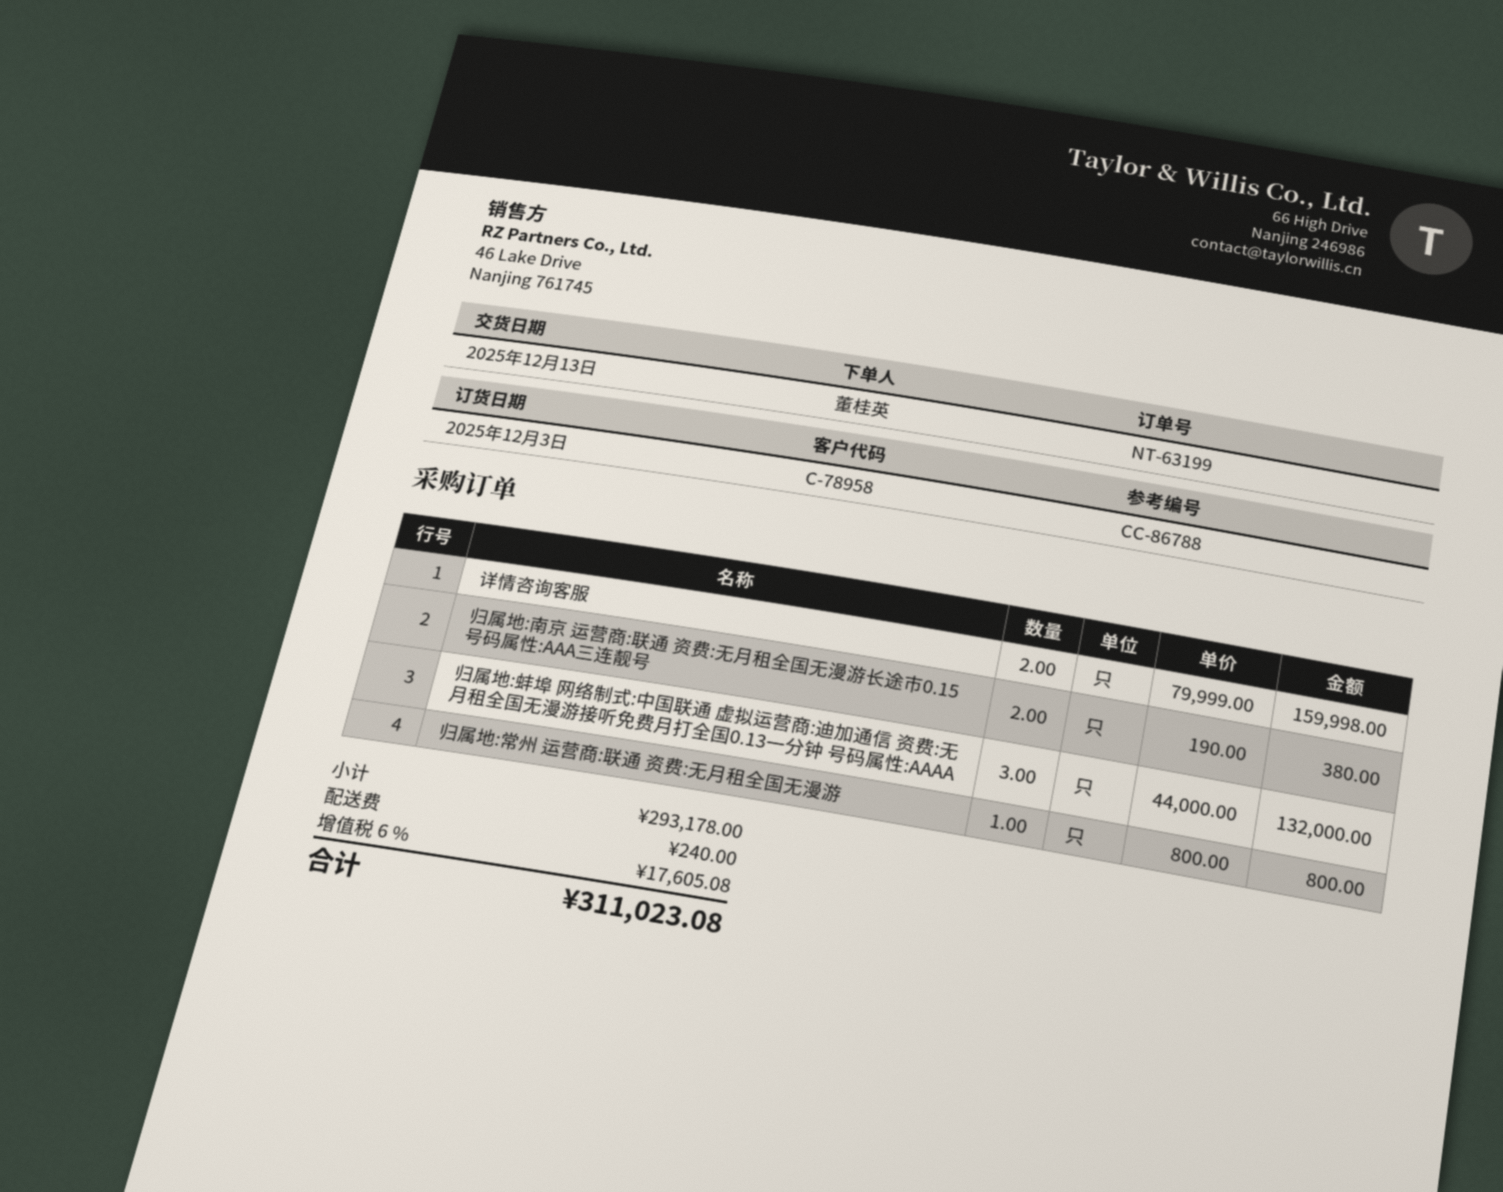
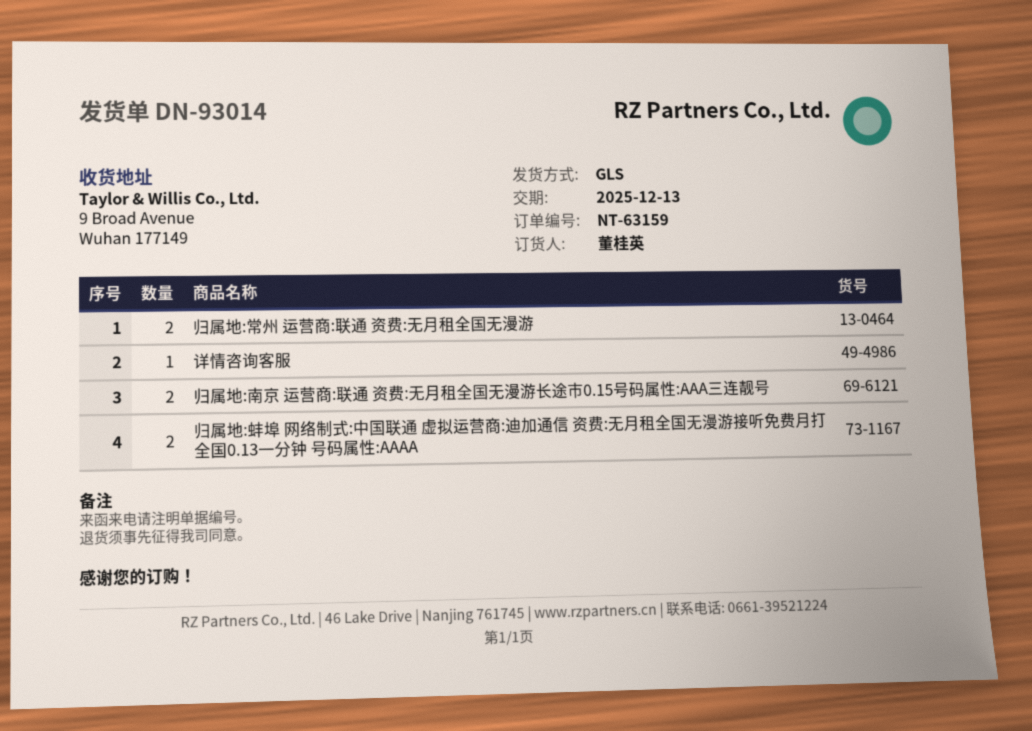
order number: NT-63199 -> NT-63159
详情咨询客服: 2 -> 1
归属地:蚌埠 网络制式:中国联通 虚拟运营商:迪加通信 资费:无月租全国无漫游接听免费月打全国0.13一分钟 号码属性:AAAA: 3 -> 2
归属地:常州 运营商:联通 资费:无月租全国无漫游: 1 -> 2

